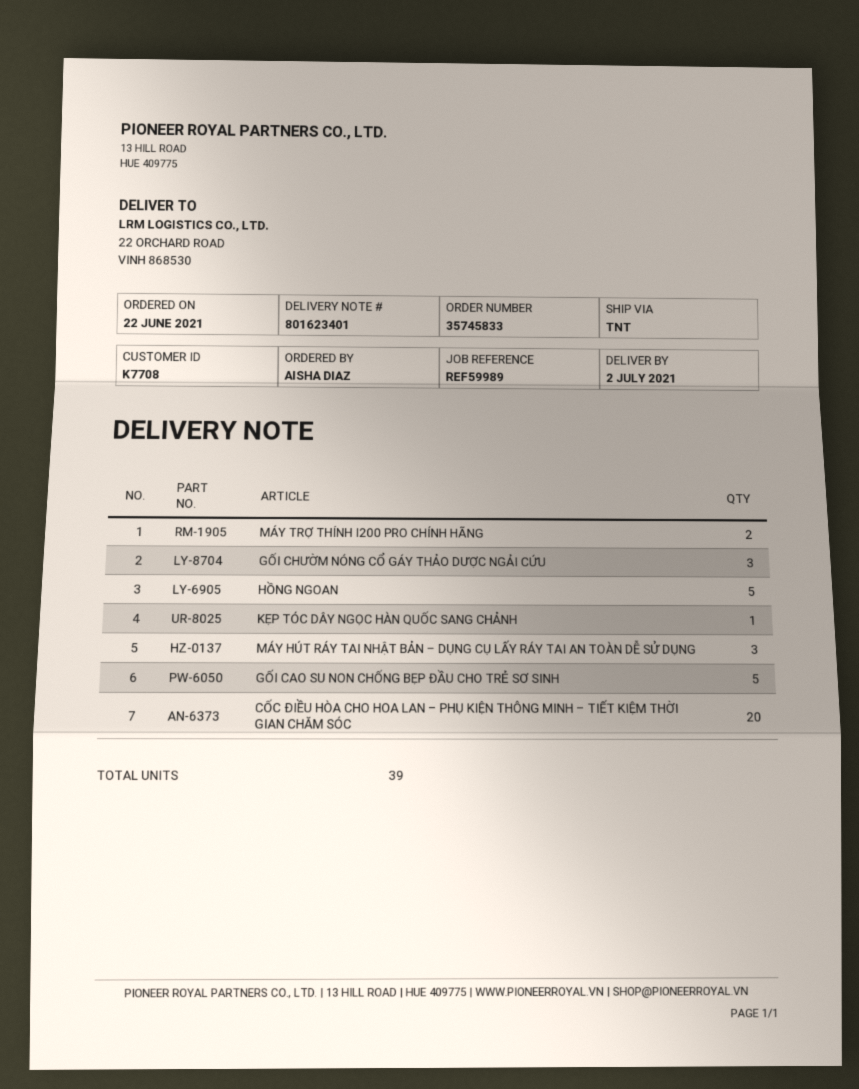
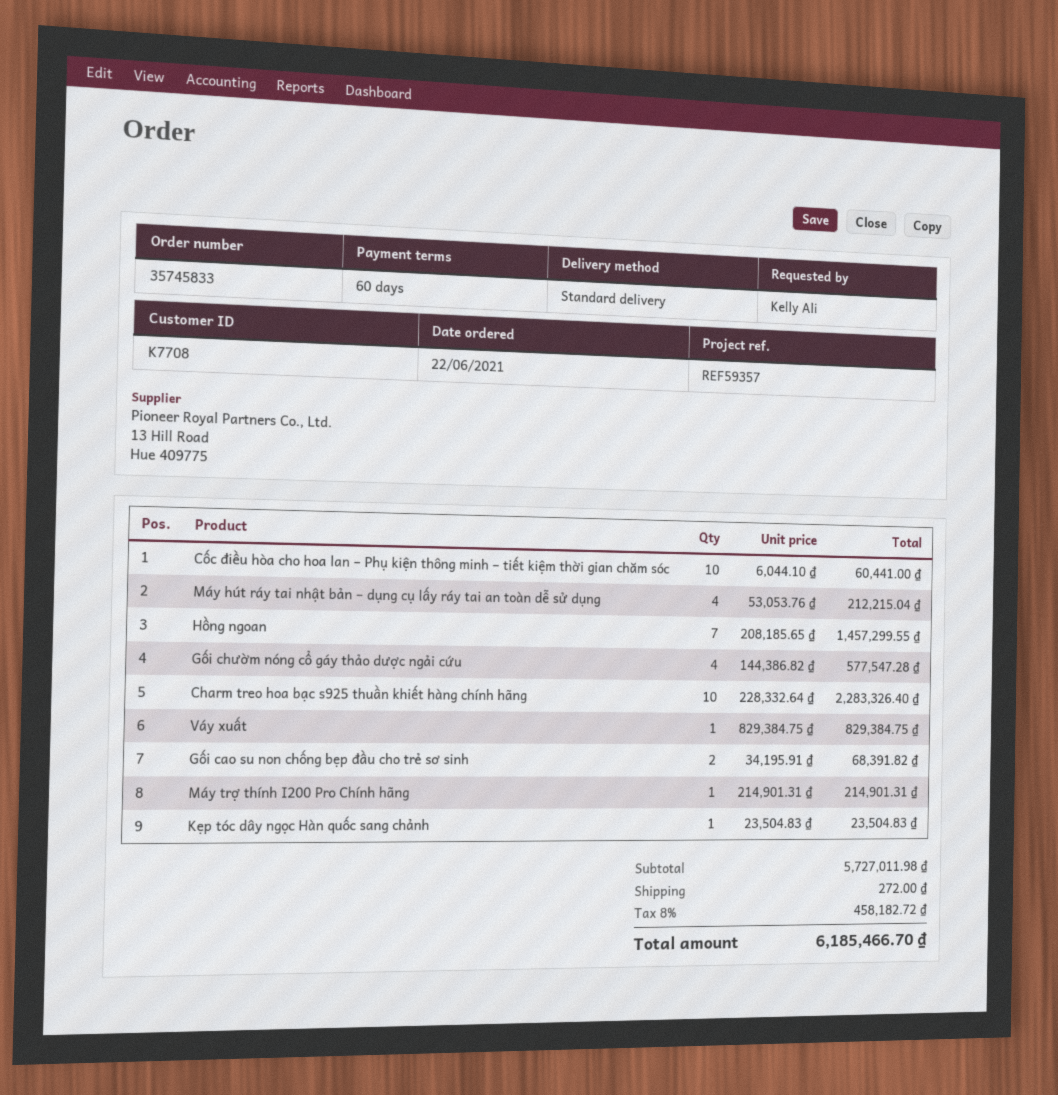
reference: REF59989 -> REF59357
ordered by: AISHA DIAZ -> Kelly Ali
shipping method: TNT -> standard
MÁY TRỢ THÍNH I200 PRO CHÍNH HÃNG: 2 -> 1
GỐI CHƯỜM NÓNG CỔ GÁY THẢO DƯỢC NGẢI CỨU: 3 -> 4
HỒNG NGOAN: 5 -> 7
MÁY HÚT RÁY TAI NHẬT BẢN – DỤNG CỤ LẤY RÁY TAI AN TOÀN DỄ SỬ DỤNG: 3 -> 4
GỐI CAO SU NON CHỐNG BẸP ĐẦU CHO TRẺ SƠ SINH: 5 -> 2
CỐC ĐIỀU HÒA CHO HOA LAN – PHỤ KIỆN THÔNG MINH – TIẾT KIỆM THỜI GIAN CHĂM SÓC: 20 -> 10
Charm treo hoa bạc s925 thuần khiết hàng chính hãng: none -> 10
Váy xuất: none -> 1

